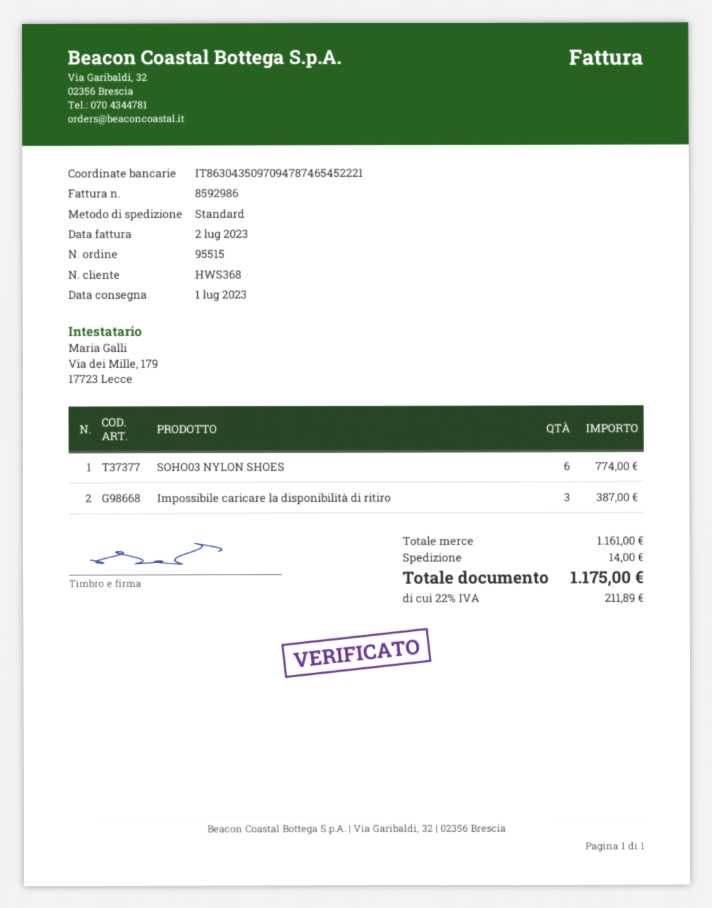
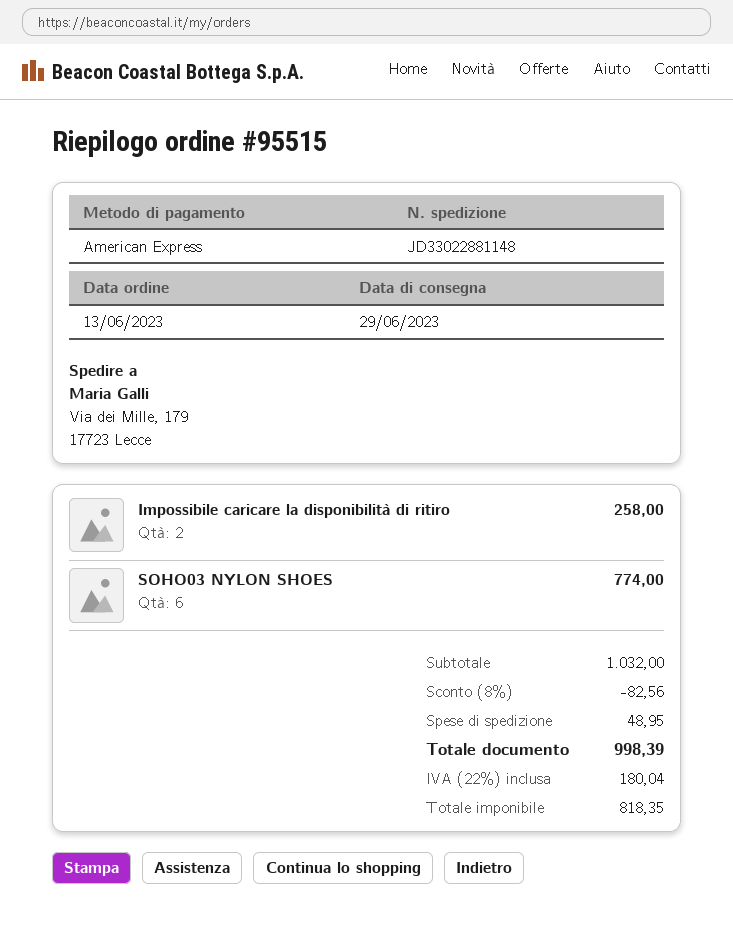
delivery date: 2023-07-01 -> 2023-06-29
Impossibile caricare la disponibilità di ritiro: 3 for 387.00 -> 2 for 258.00
subtotal: 1161.00 -> 1032.00
discount: none -> 8% = 82.56
shipping: 14.00 -> 48.95
tax: 22% = 211.89 -> 22% = 180.04
total: 1175.00 -> 998.39

